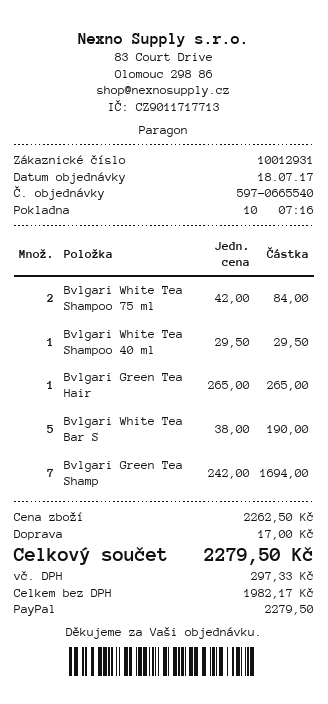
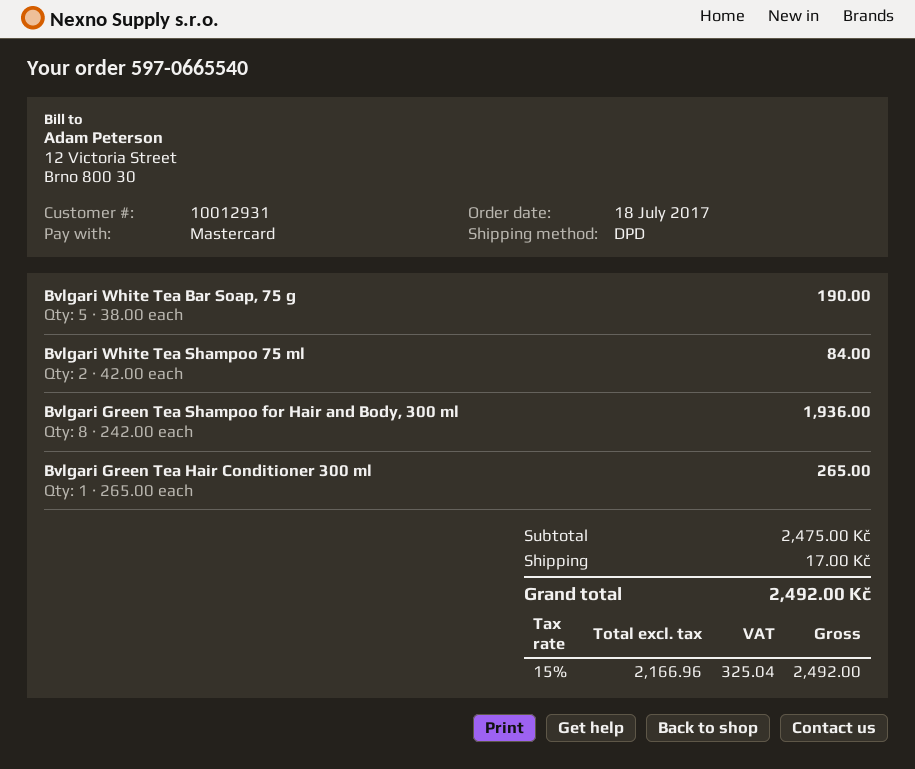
payment method: PayPal -> Mastercard
Bvlgari White Tea Shampoo 40 ml: 1 x 29.50 = 29.50 -> none
Bvlgari Green Tea Shamp: 7 x 242.00 = 1694.00 -> 8 x 242.00 = 1936.00
subtotal: 2262.50 -> 2475.00
net: 1982.17 -> 2166.96
tax: 297.33 -> 325.04
total: 2279.50 -> 2492.00

